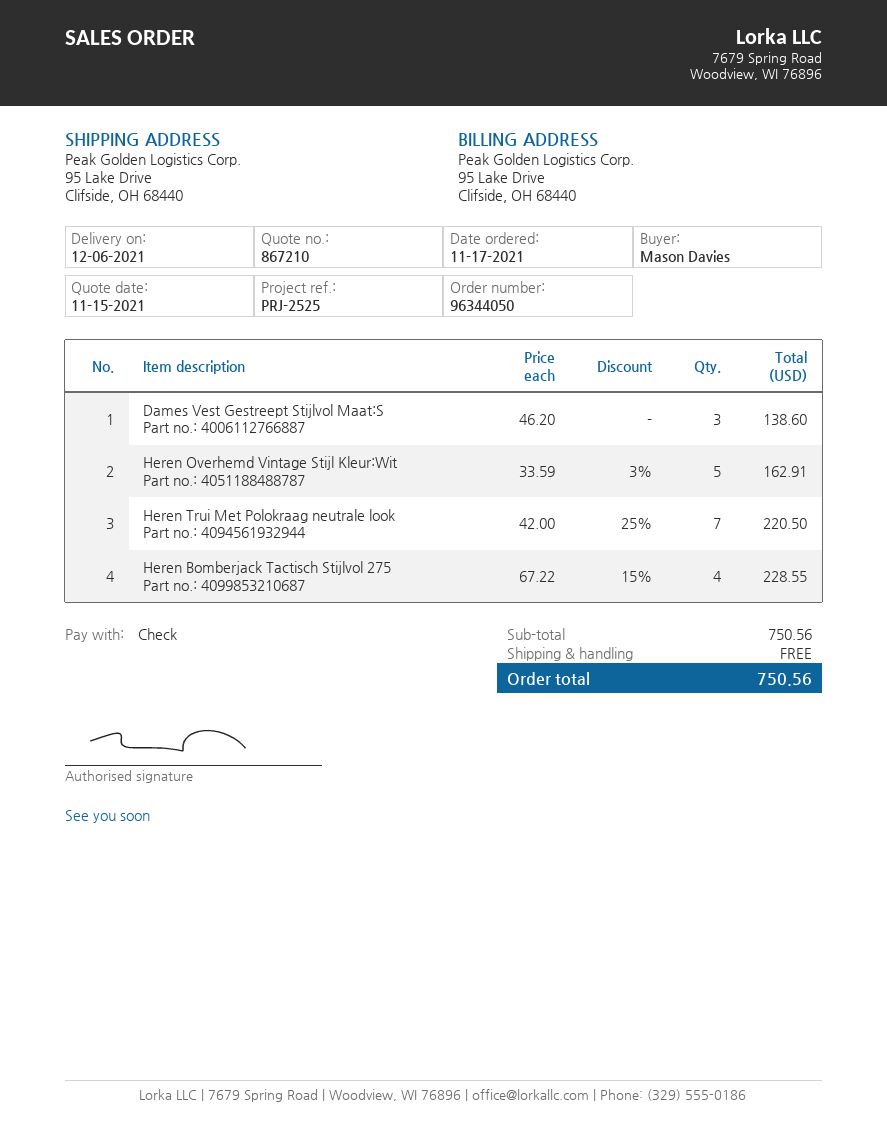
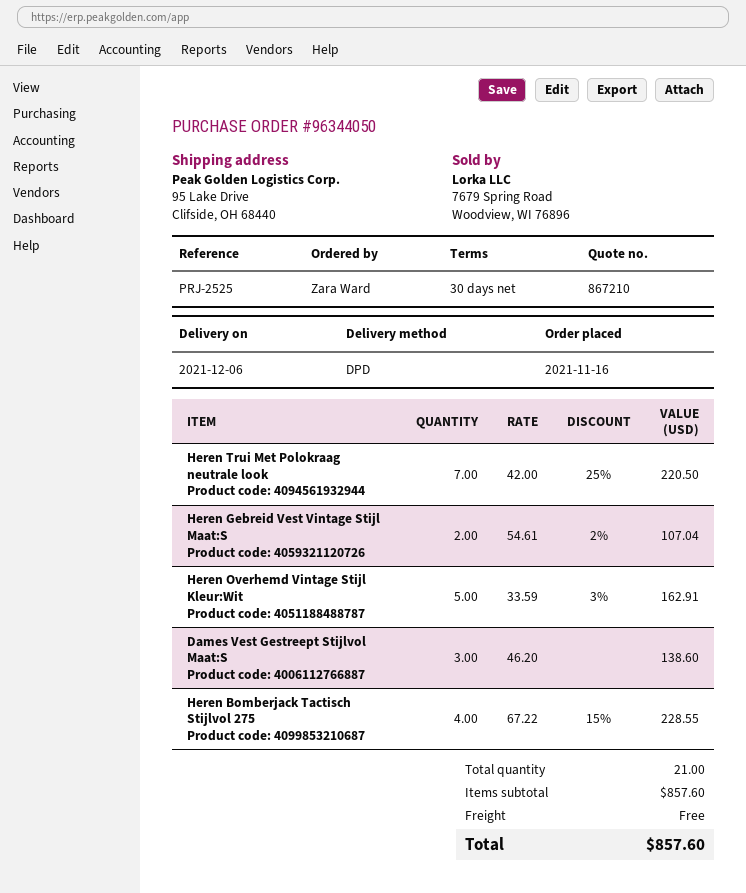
order date: 2021-11-17 -> 2021-11-16
ordered by: Mason Davies -> Zara Ward
Heren Gebreid Vest Vintage Stijl Maat:S: none -> 2 x 54.61 - 2% = 107.04
subtotal: 750.56 -> 857.60
total: 750.56 -> 857.60

